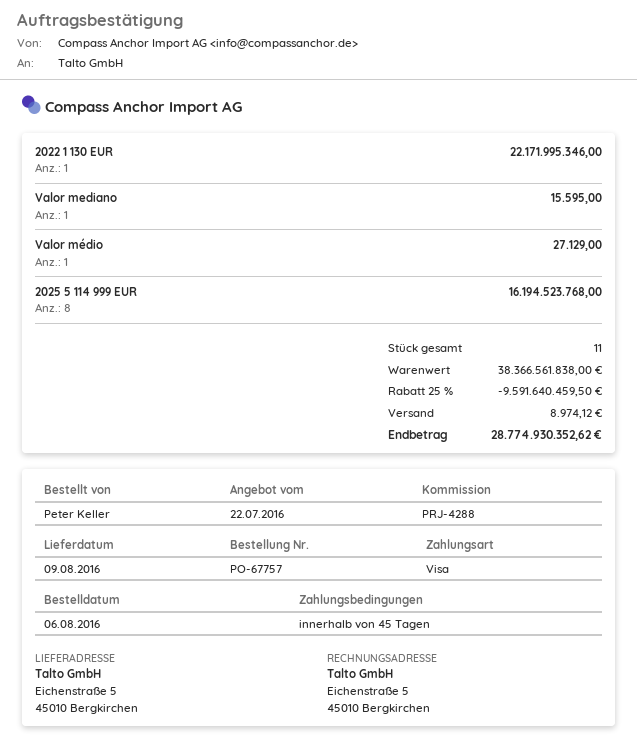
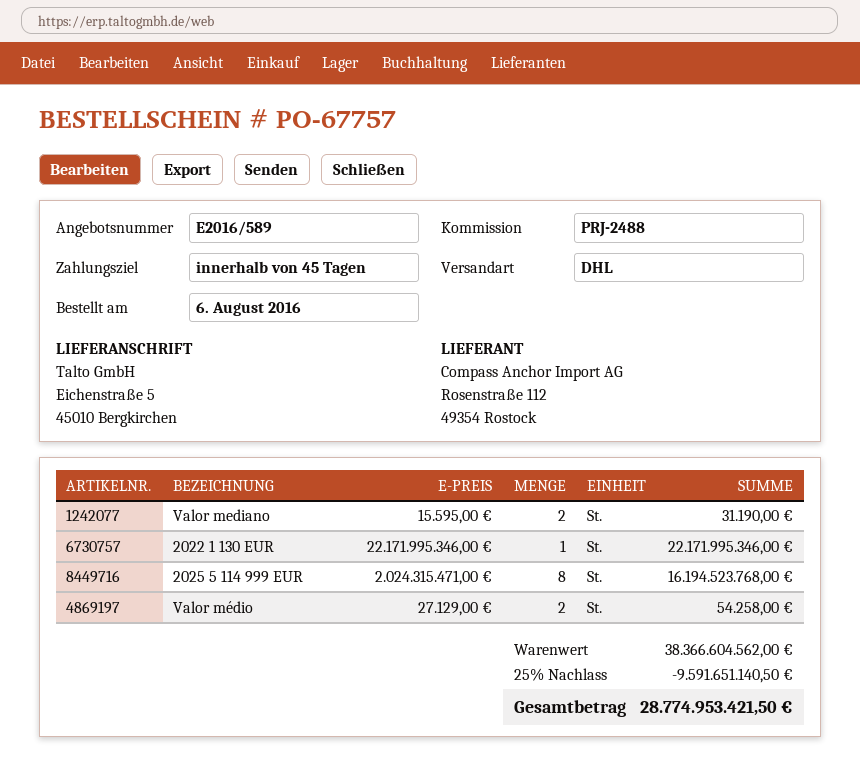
reference: PRJ-4288 -> PRJ-2488
Valor mediano: 1 for 15595.00 -> 2 for 31190.00
Valor médio: 1 for 27129.00 -> 2 for 54258.00
subtotal: 38366561838.00 -> 38366604562.00
discount: 25% = 9591640459.50 -> 25% = 9591651140.50
shipping: 8974.12 -> none
total: 28774930352.62 -> 28774953421.50

